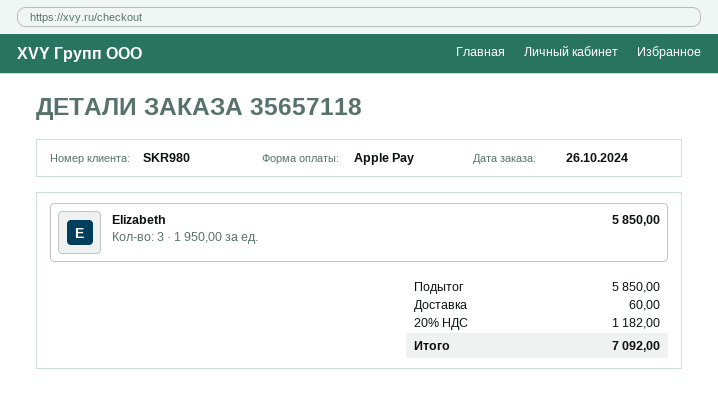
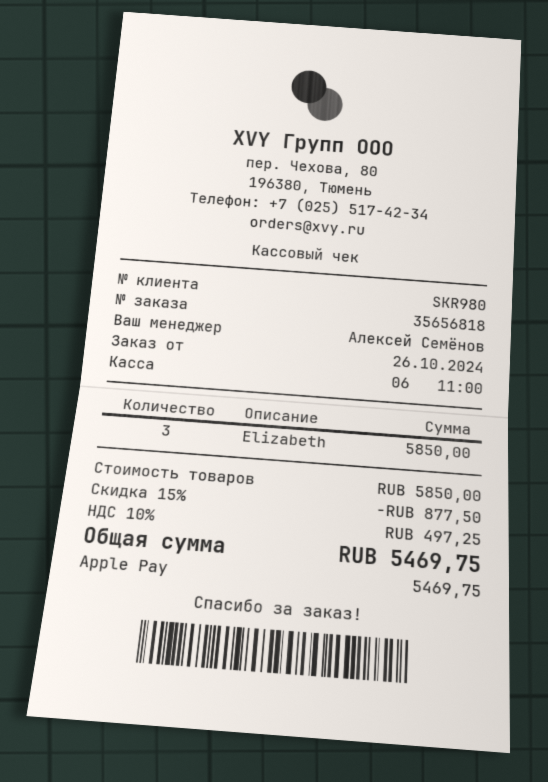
order number: 35657118 -> 35656818
discount: none -> 15% = 877.50
shipping: 60.00 -> none
tax: 20% = 1182.00 -> 10% = 497.25
total: 7092.00 -> 5469.75

